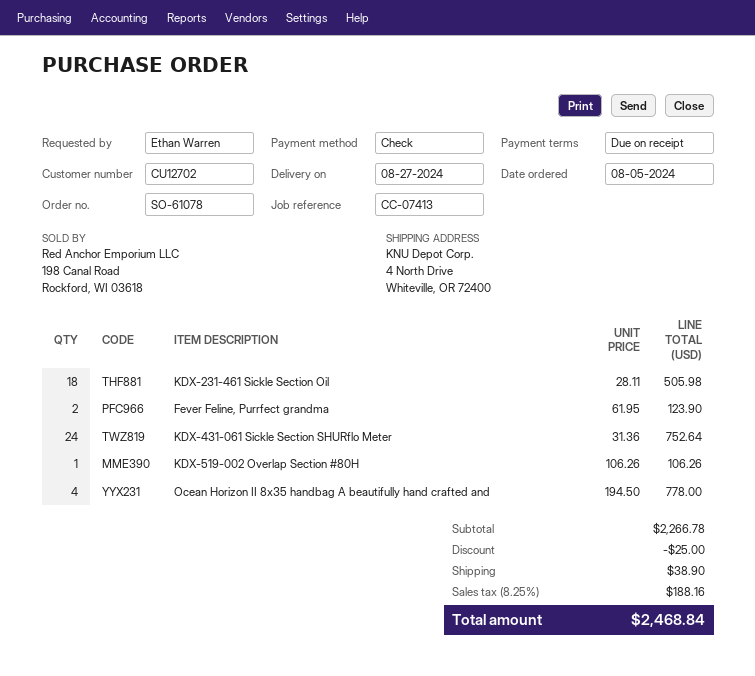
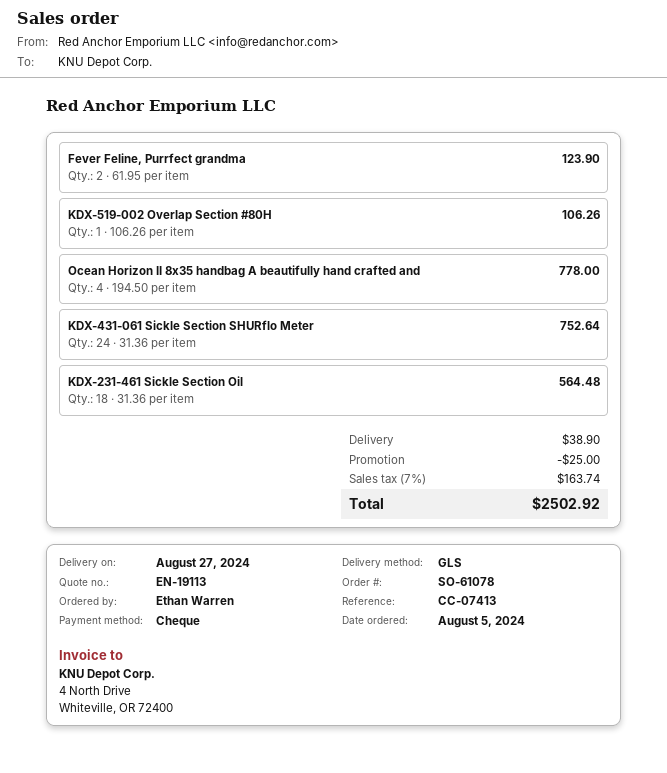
KDX-231-461 Sickle Section Oil: 18 x 28.11 = 505.98 -> 18 x 31.36 = 564.48
tax: 8.25% = 188.16 -> 7% = 163.74
total: 2468.84 -> 2502.92

